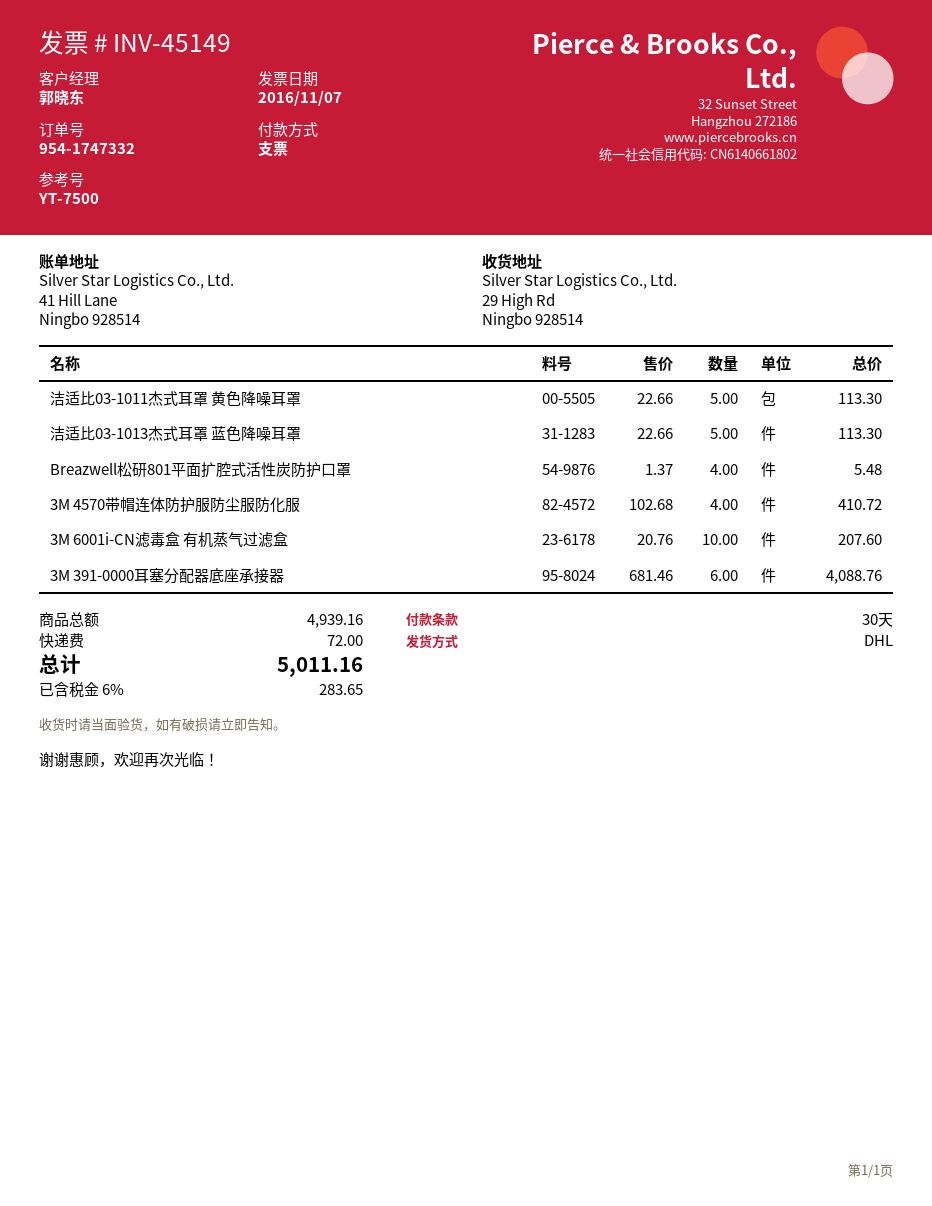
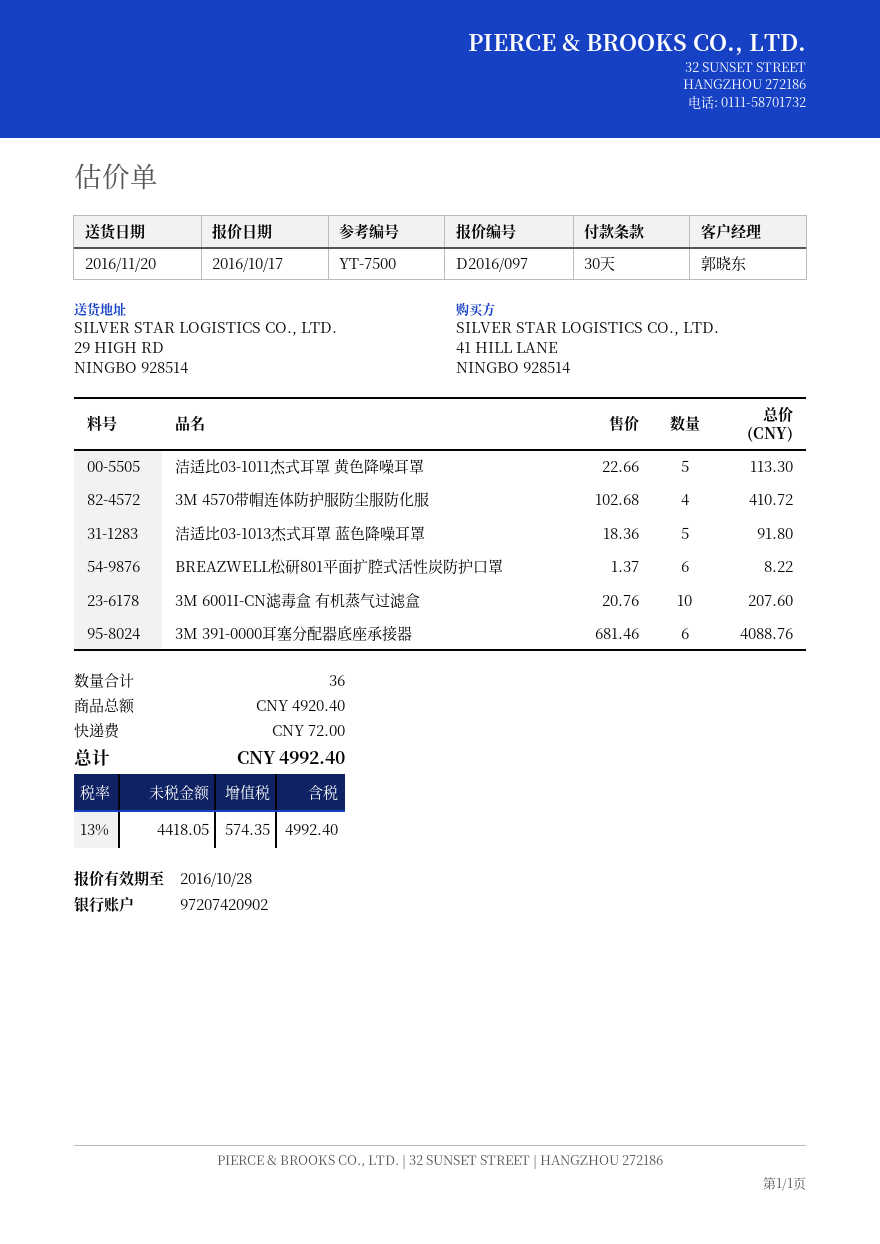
洁适比03-1013杰式耳罩 蓝色降噪耳罩: 5 x 22.66 = 113.30 -> 5 x 18.36 = 91.80
Breazwell松研801平面扩腔式活性炭防护口罩: 4 x 1.37 = 5.48 -> 6 x 1.37 = 8.22
subtotal: 4939.16 -> 4920.40
tax: 6% = 283.65 -> 13% = 574.35
total: 5011.16 -> 4992.40

